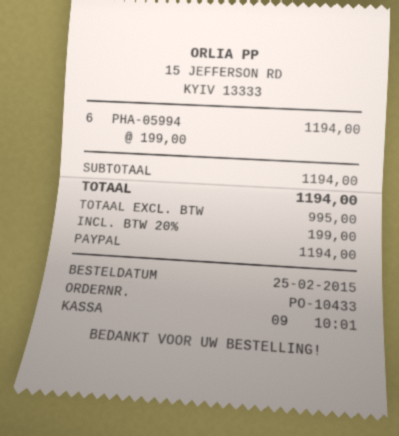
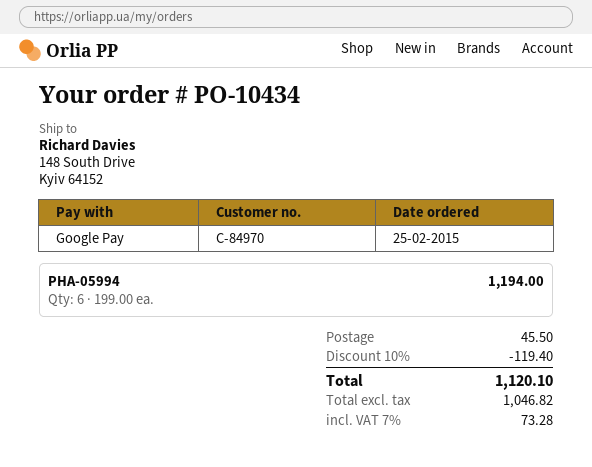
order number: PO-10433 -> PO-10434
payment method: PayPal -> Google Pay
discount: none -> 10% = 119.40
shipping: none -> 45.50
net: 995.00 -> 1046.82
tax: 20% = 199.00 -> 7% = 73.28
total: 1194.00 -> 1120.10

